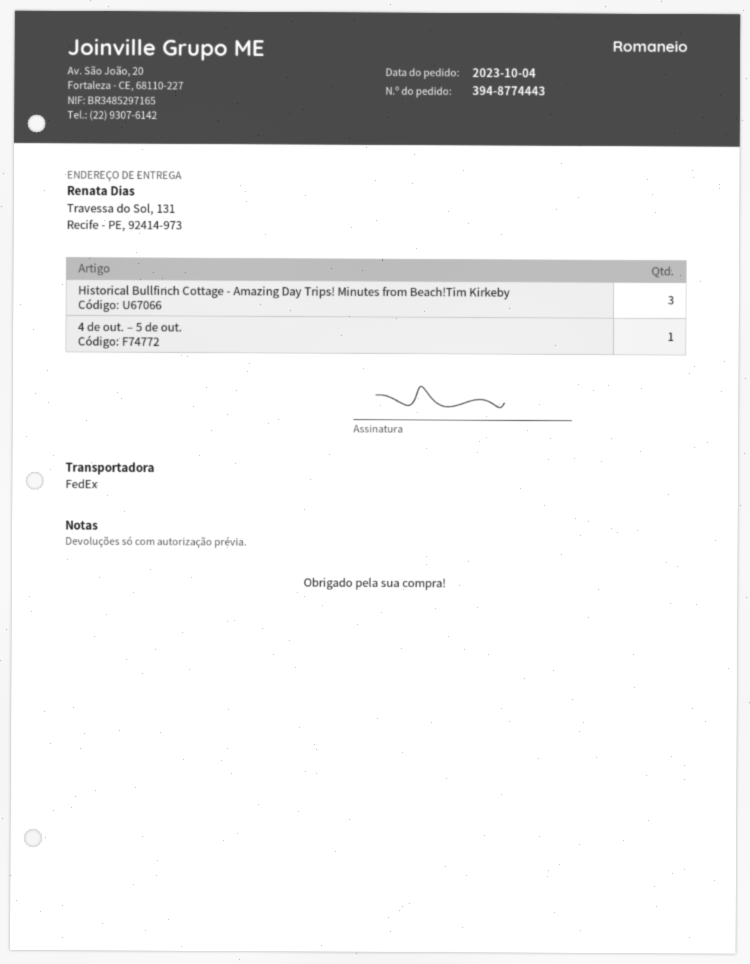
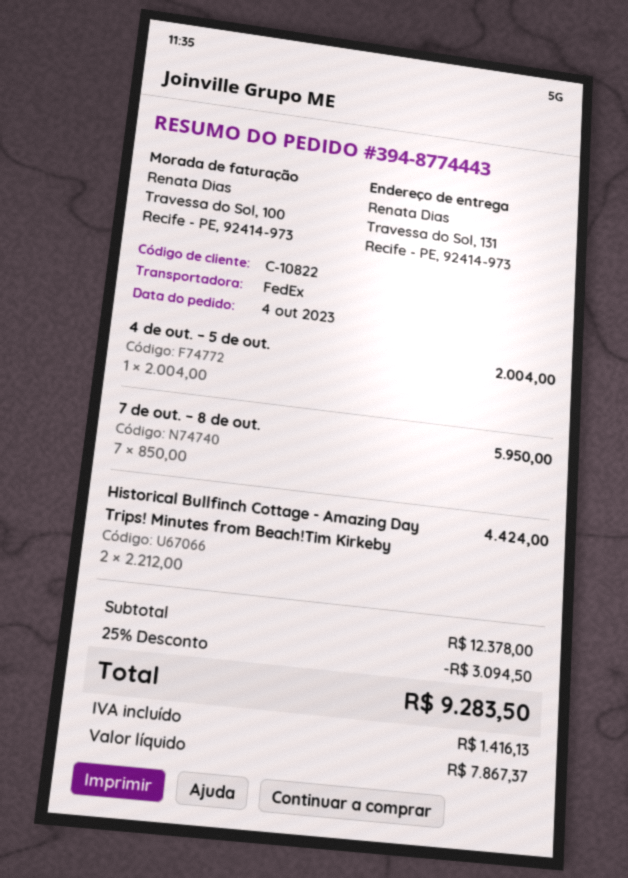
Historical Bullfinch Cottage - Amazing Day Trips! Minutes from Beach!Tim Kirkeby: 3 -> 2
7 de out. – 8 de out.: none -> 7

